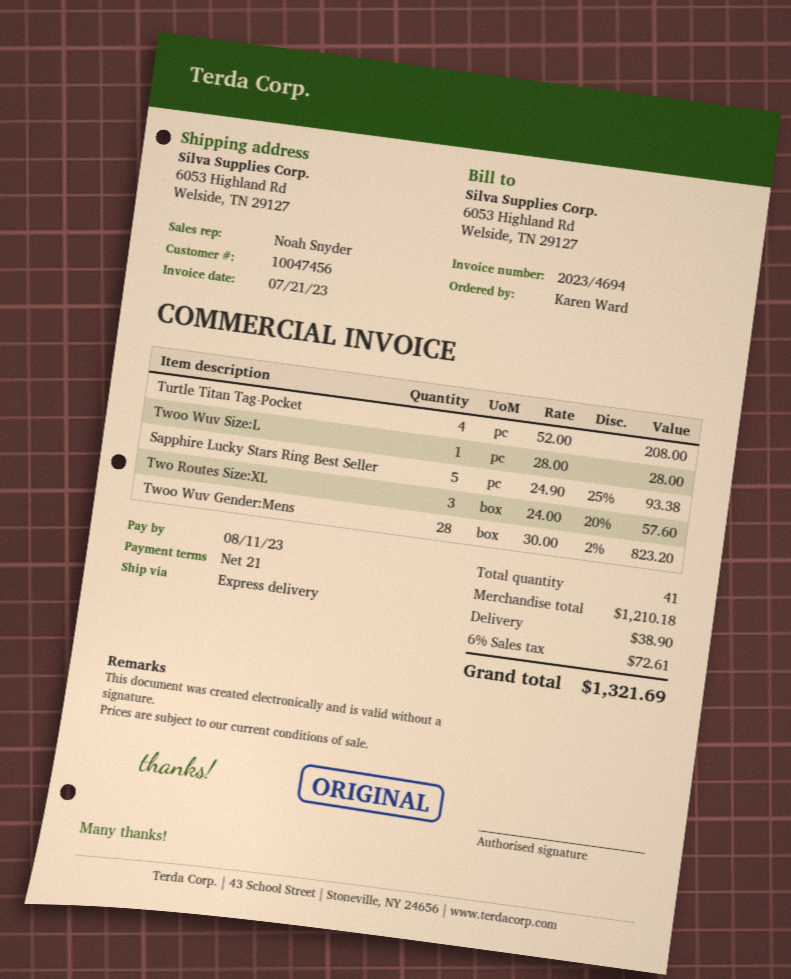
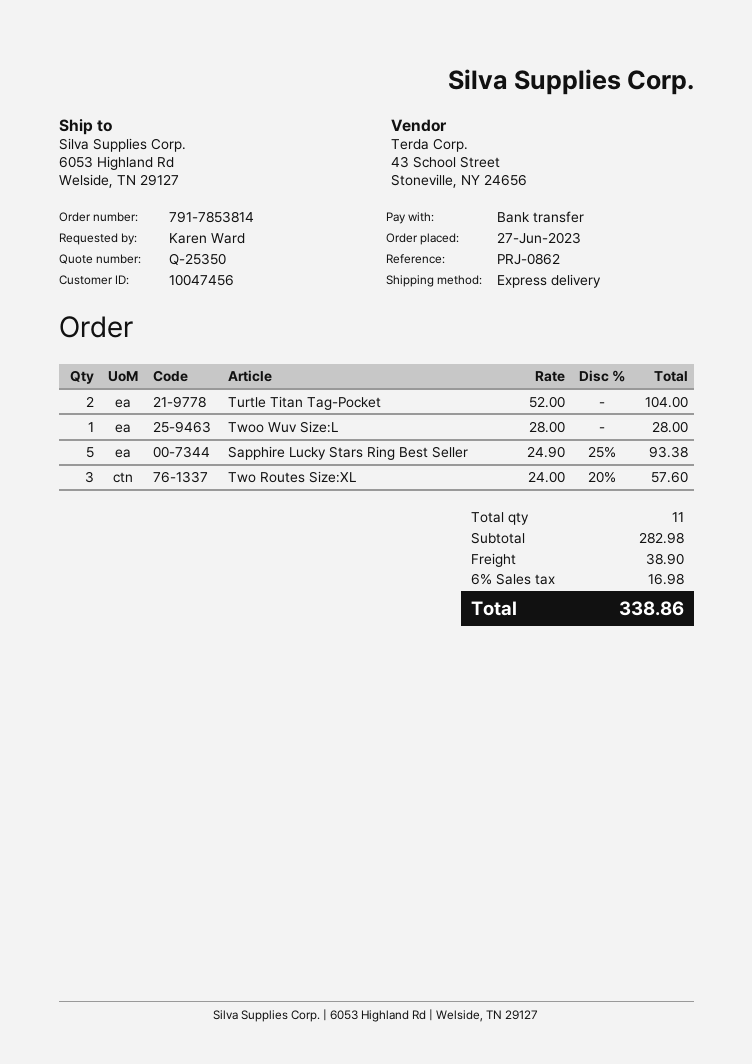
Turtle Titan Tag-Pocket: 4 x 52.00 = 208.00 -> 2 x 52.00 = 104.00
Twoo Wuv Gender:Mens: 28 x 30.00 - 2% = 823.20 -> none
total quantity: 41 -> 11
subtotal: 1210.18 -> 282.98
tax: 6% = 72.61 -> 6% = 16.98
total: 1321.69 -> 338.86

